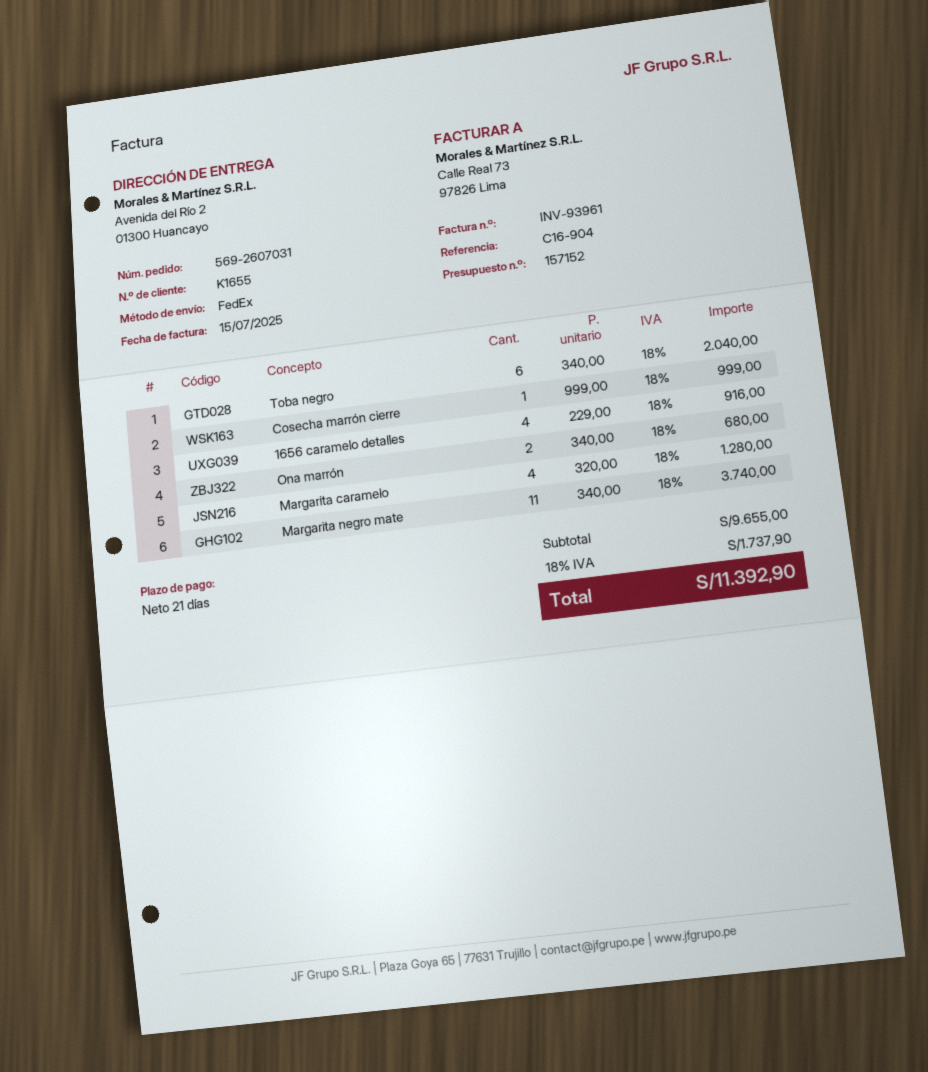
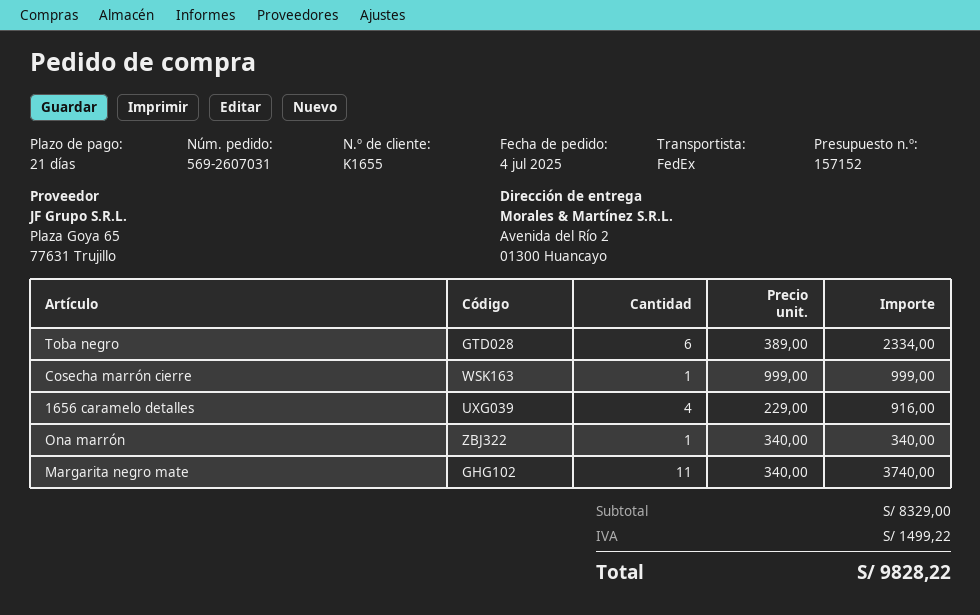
Toba negro: 6 x 340.00 = 2040.00 -> 6 x 389.00 = 2334.00
Ona marrón: 2 x 340.00 = 680.00 -> 1 x 340.00 = 340.00
Margarita caramelo: 4 x 320.00 = 1280.00 -> none
subtotal: 9655.00 -> 8329.00
tax: 1737.90 -> 1499.22
total: 11392.90 -> 9828.22

